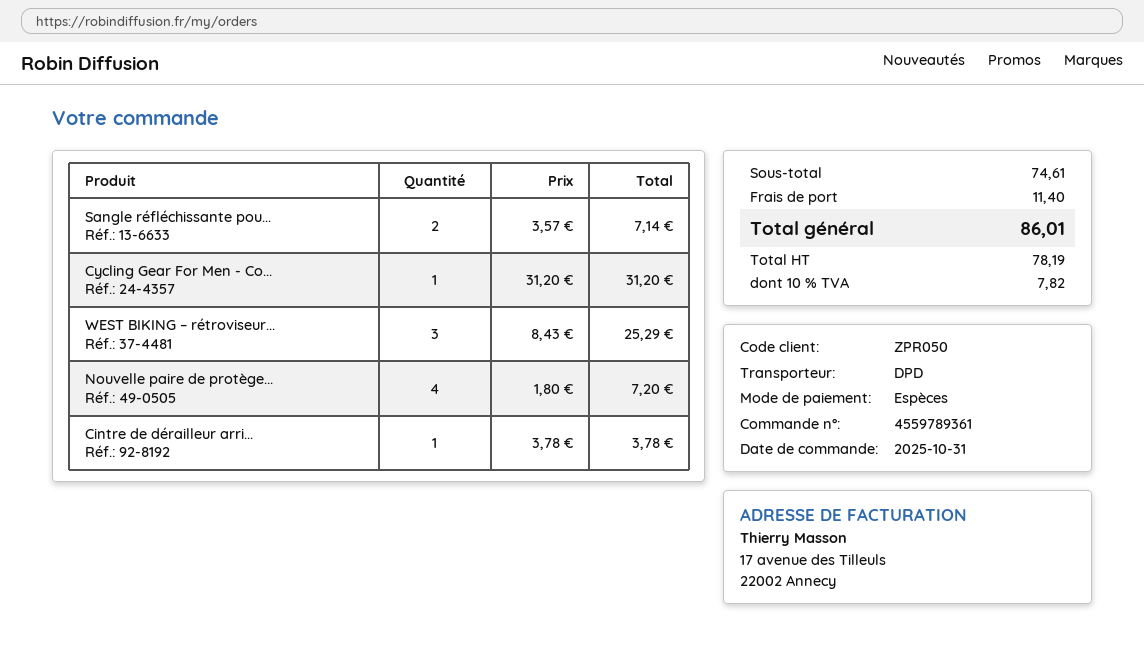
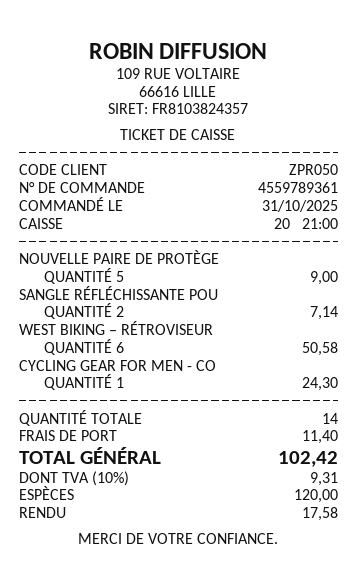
Cycling Gear For Men - Co...: 1 for 31.20 -> 1 for 24.30
WEST BIKING – rétroviseur...: 3 for 25.29 -> 6 for 50.58
Nouvelle paire de protège...: 4 for 7.20 -> 5 for 9.00
Cintre de dérailleur arri...: 1 for 3.78 -> none
tax: 10% = 7.82 -> 10% = 9.31
total: 86.01 -> 102.42

